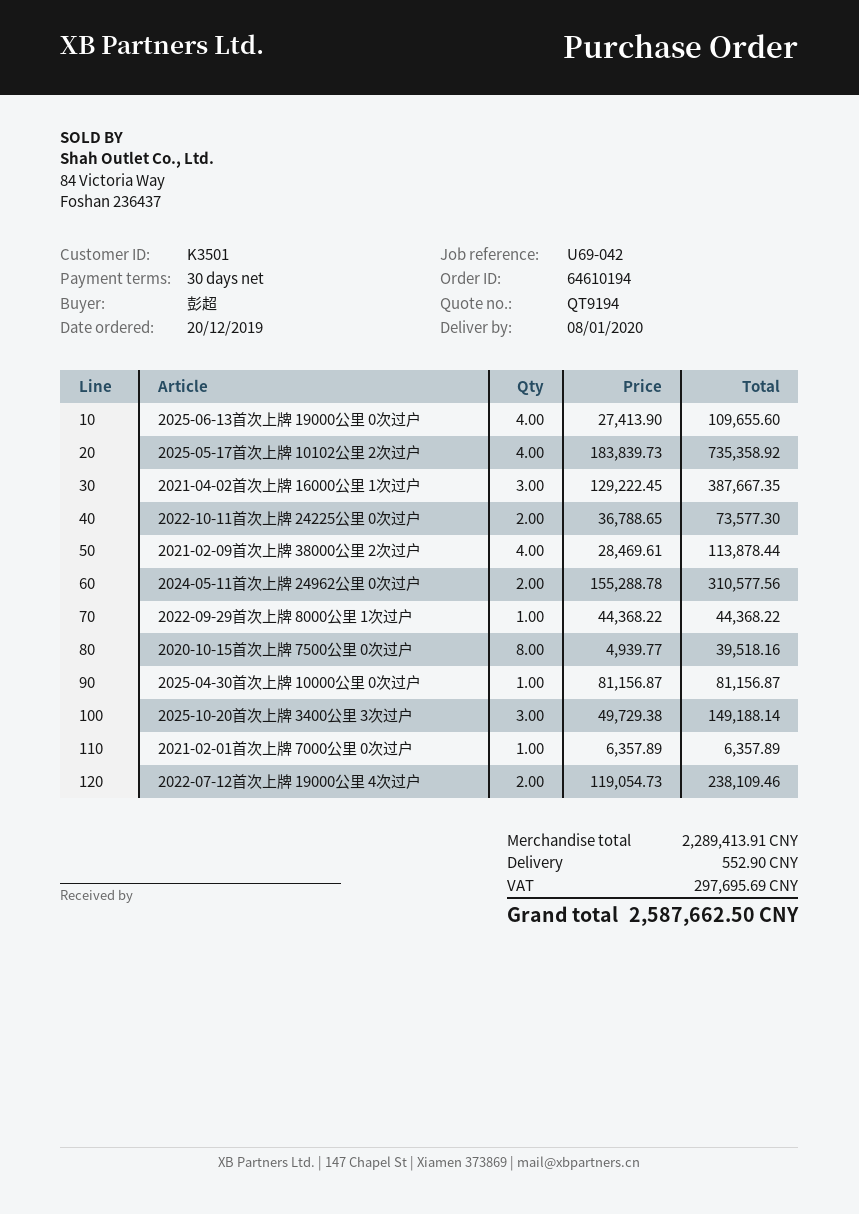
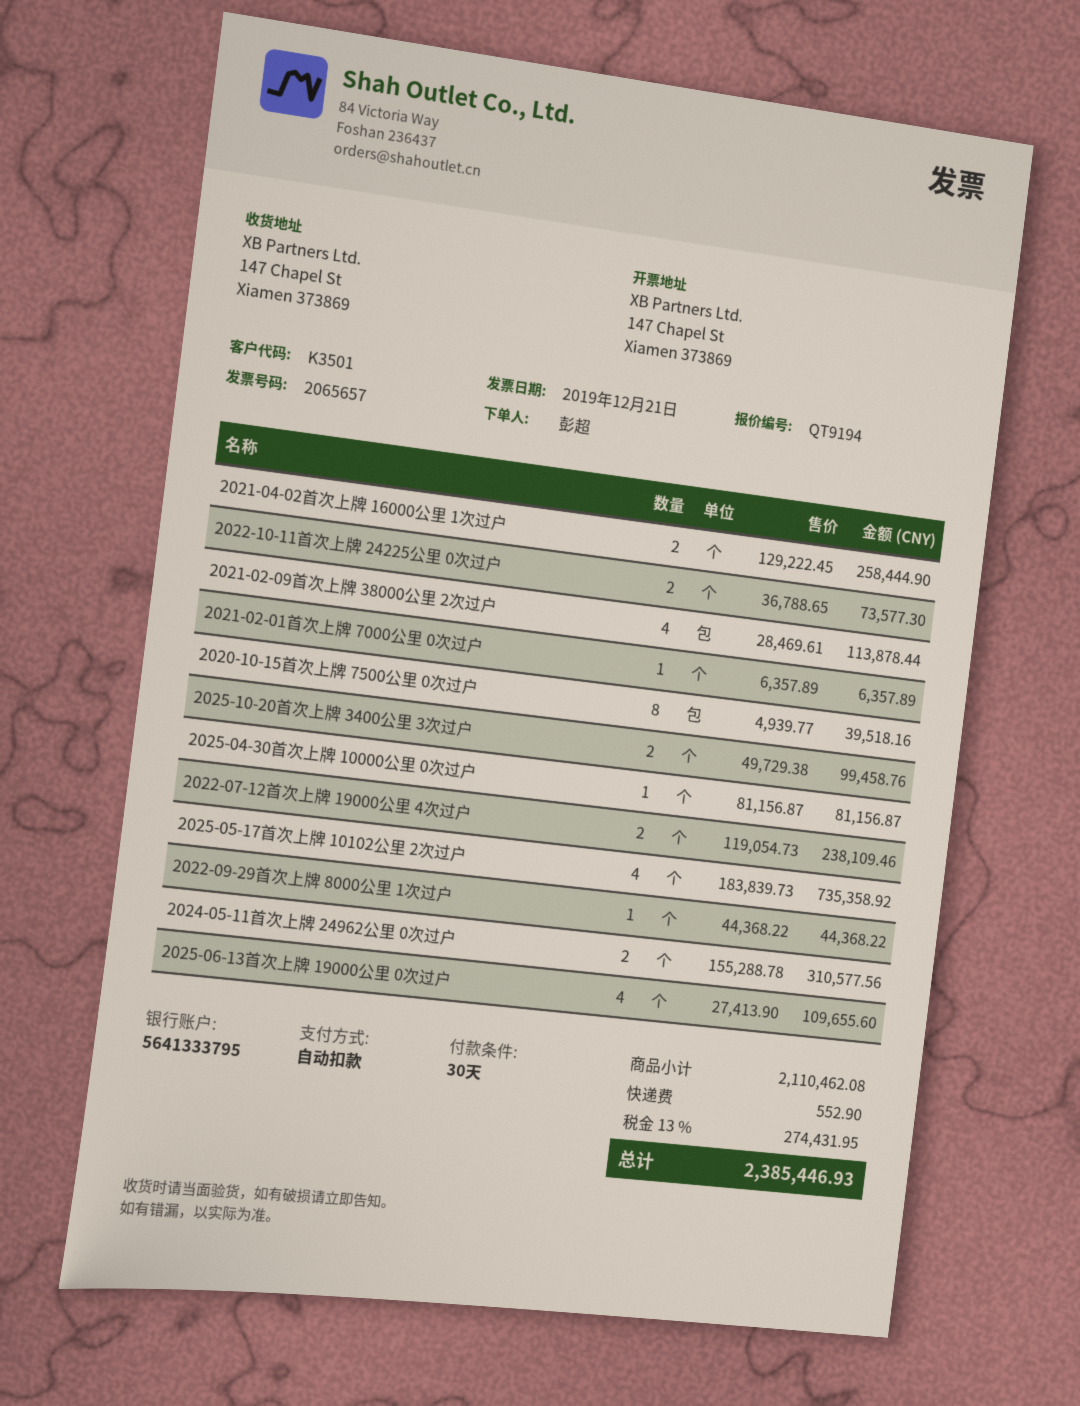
2021-04-02首次上牌 16000公里 1次过户: 3 x 129222.45 = 387667.35 -> 2 x 129222.45 = 258444.90
2025-10-20首次上牌 3400公里 3次过户: 3 x 49729.38 = 149188.14 -> 2 x 49729.38 = 99458.76
subtotal: 2289413.91 -> 2110462.08
tax: 297695.69 -> 274431.95
total: 2587662.50 -> 2385446.93

